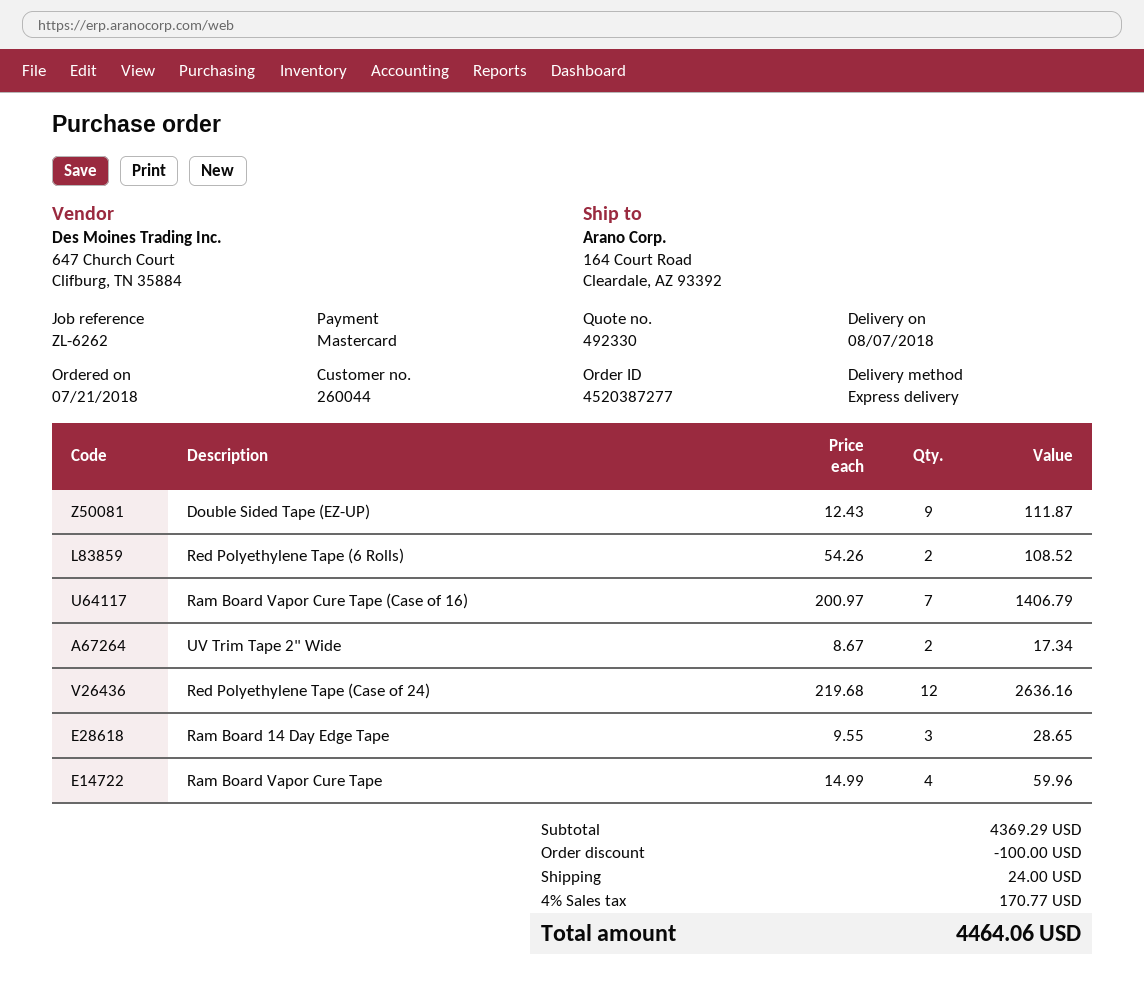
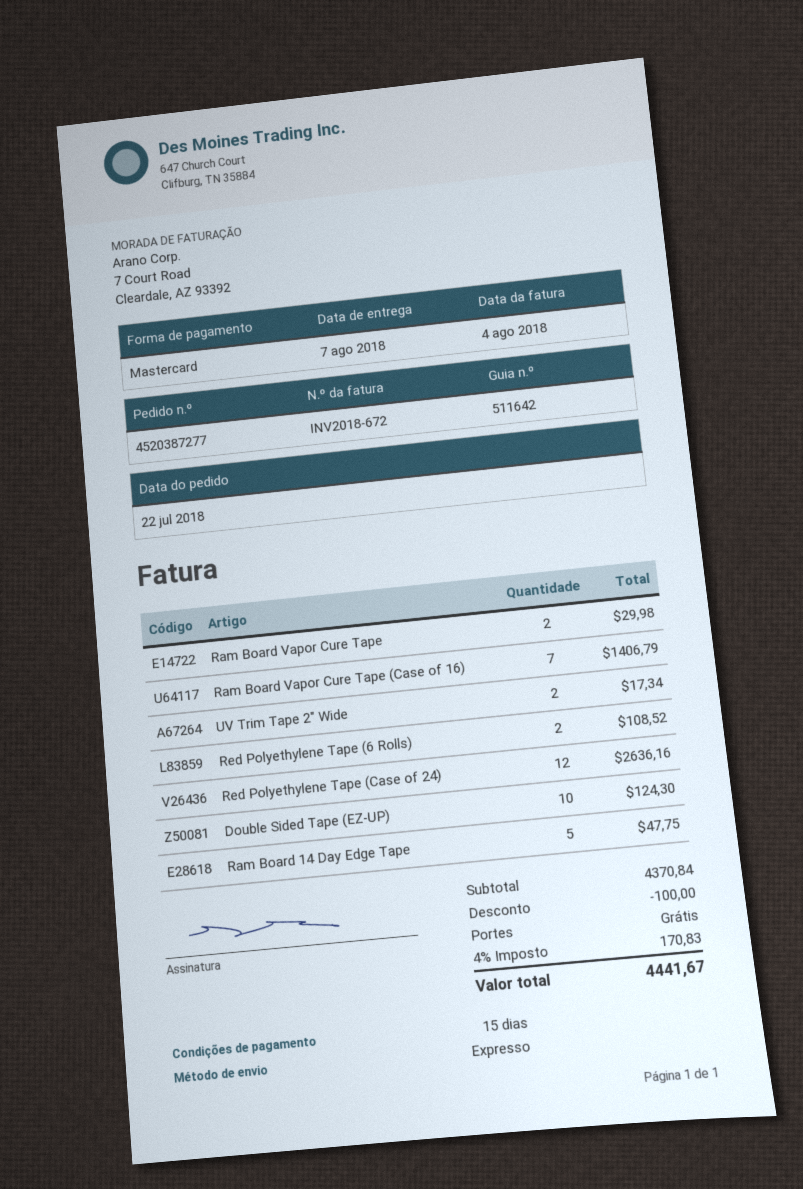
order date: 2018-07-21 -> 2018-07-22
Double Sided Tape (EZ-UP): 9 for 111.87 -> 10 for 124.30
Ram Board 14 Day Edge Tape: 3 for 28.65 -> 5 for 47.75
Ram Board Vapor Cure Tape: 4 for 59.96 -> 2 for 29.98
subtotal: 4369.29 -> 4370.84
shipping: 24.00 -> 0.00
tax: 4% = 170.77 -> 4% = 170.83
total: 4464.06 -> 4441.67

